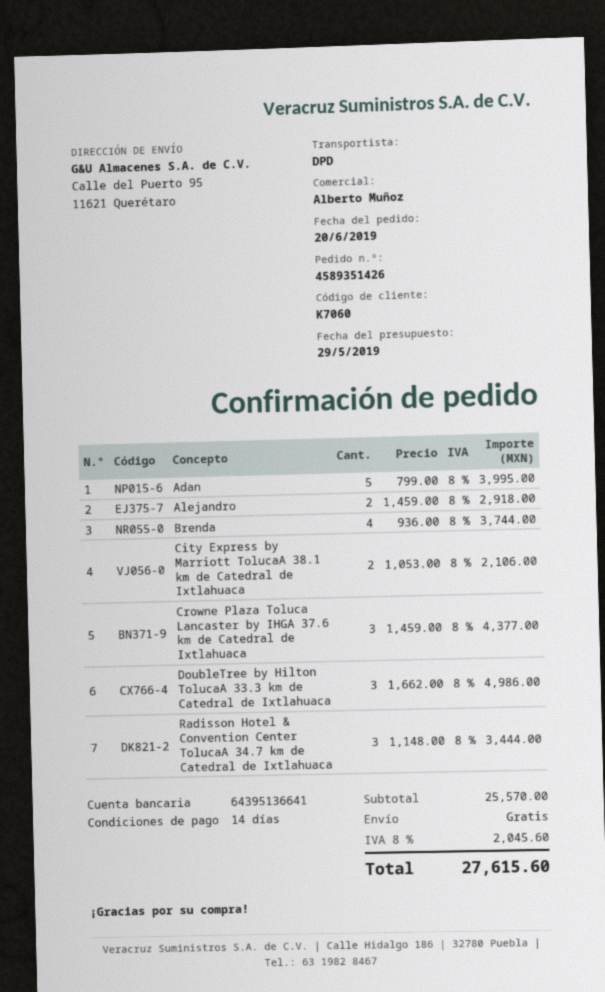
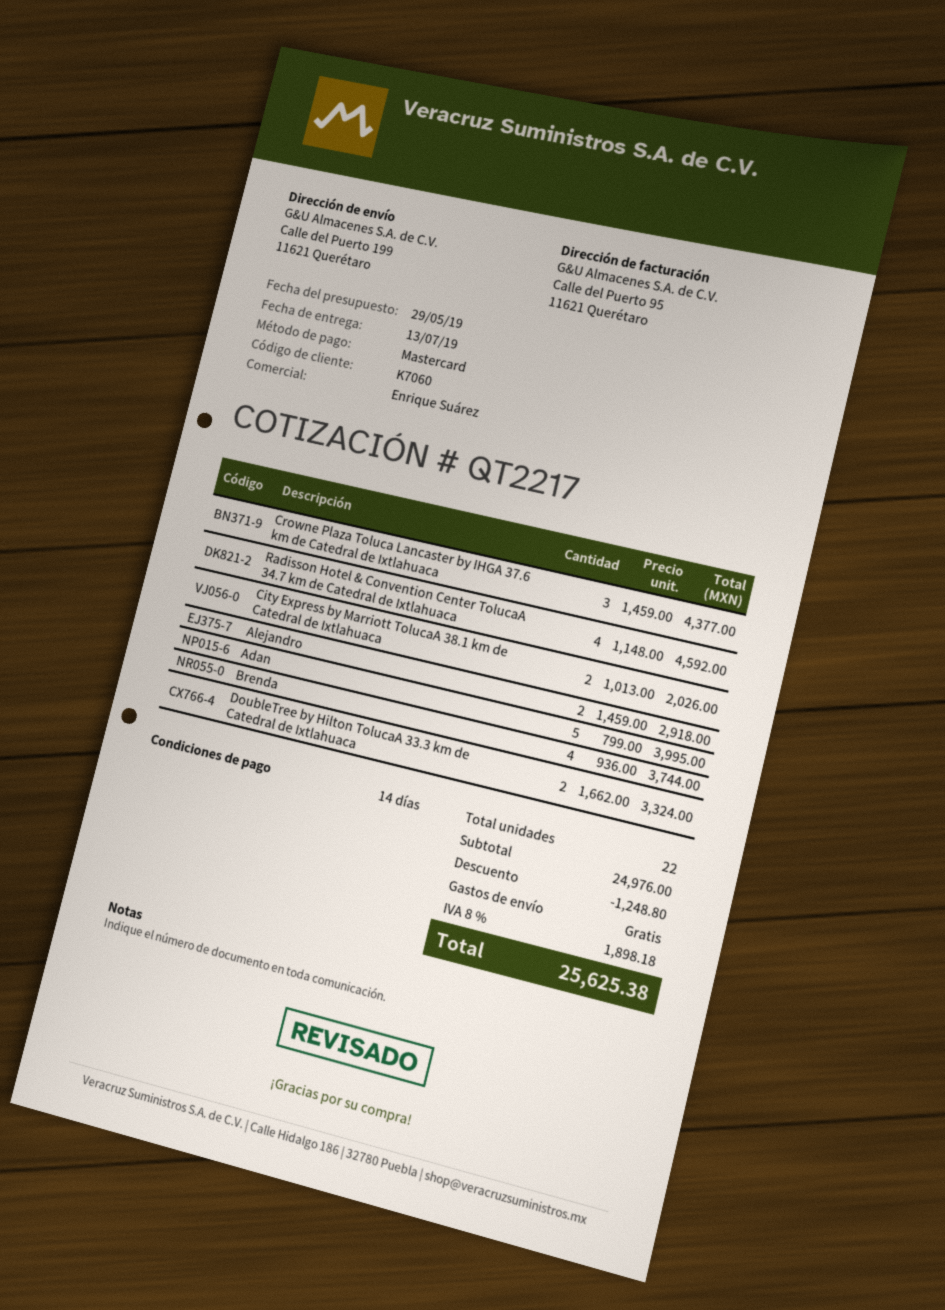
sales rep: Alberto Muñoz -> Enrique Suárez
ship to: Calle del Puerto 95, 11621 Querétaro -> Calle del Puerto 199, 11621 Querétaro
City Express by Marriott TolucaA 38.1 km de Catedral de Ixtlahuaca: 2 x 1053.00 = 2106.00 -> 2 x 1013.00 = 2026.00
DoubleTree by Hilton TolucaA 33.3 km de Catedral de Ixtlahuaca: 3 x 1662.00 = 4986.00 -> 2 x 1662.00 = 3324.00
Radisson Hotel & Convention Center TolucaA 34.7 km de Catedral de Ixtlahuaca: 3 x 1148.00 = 3444.00 -> 4 x 1148.00 = 4592.00
subtotal: 25570.00 -> 24976.00
discount: none -> 1248.80
tax: 8% = 2045.60 -> 8% = 1898.18
total: 27615.60 -> 25625.38

